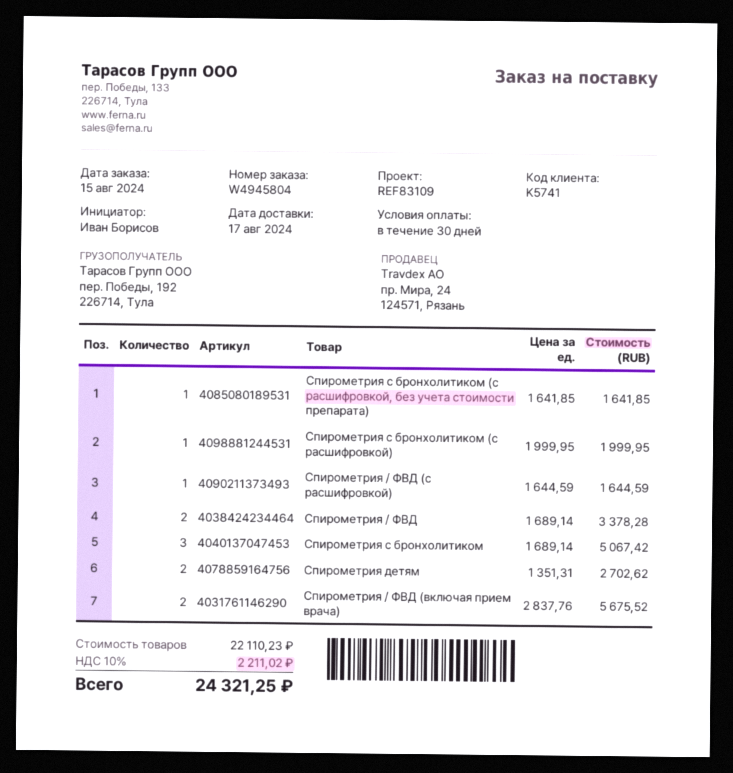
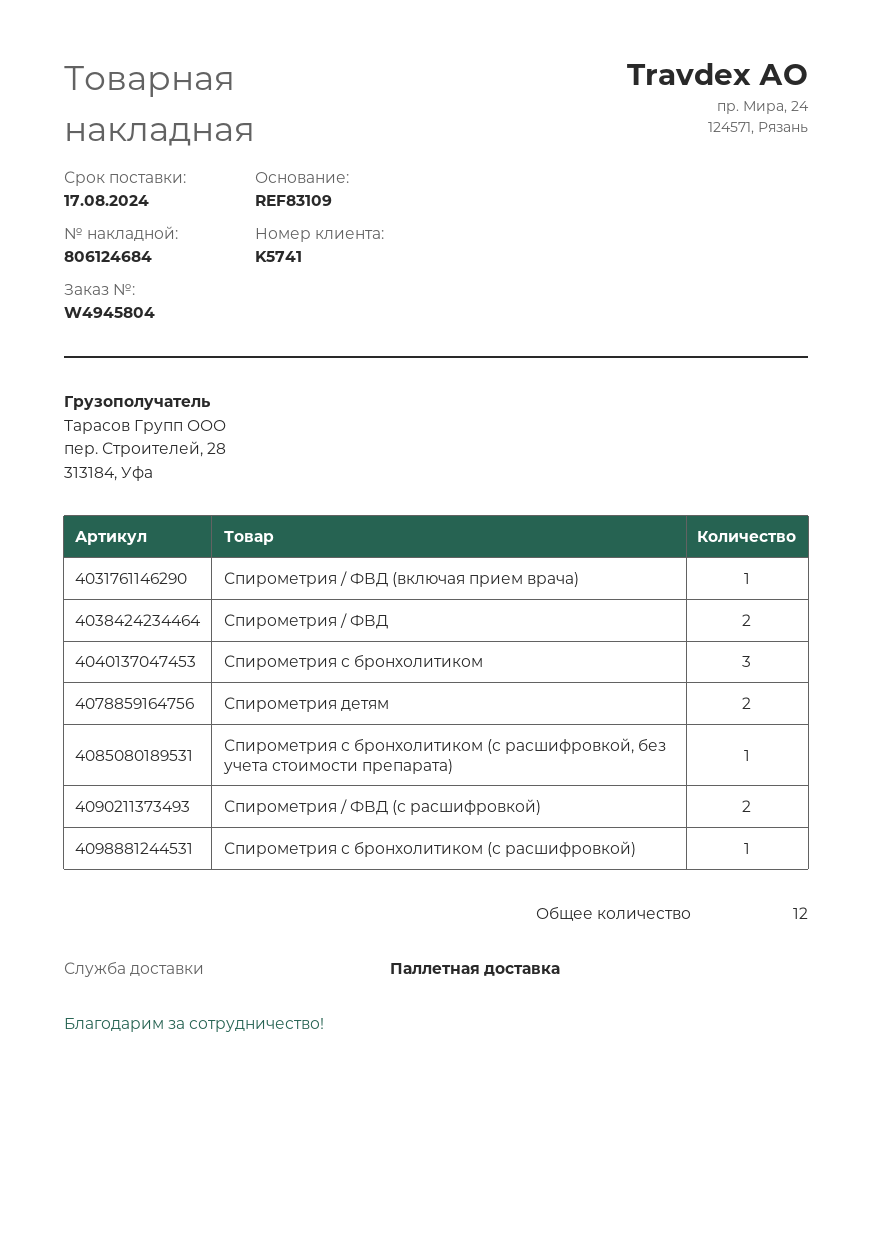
ship to: пер. Победы, 192, 226714, Тула -> пер. Строителей, 28, 313184, Уфа
Спирометрия / ФВД (с расшифровкой): 1 -> 2
Спирометрия / ФВД (включая прием врача): 2 -> 1

